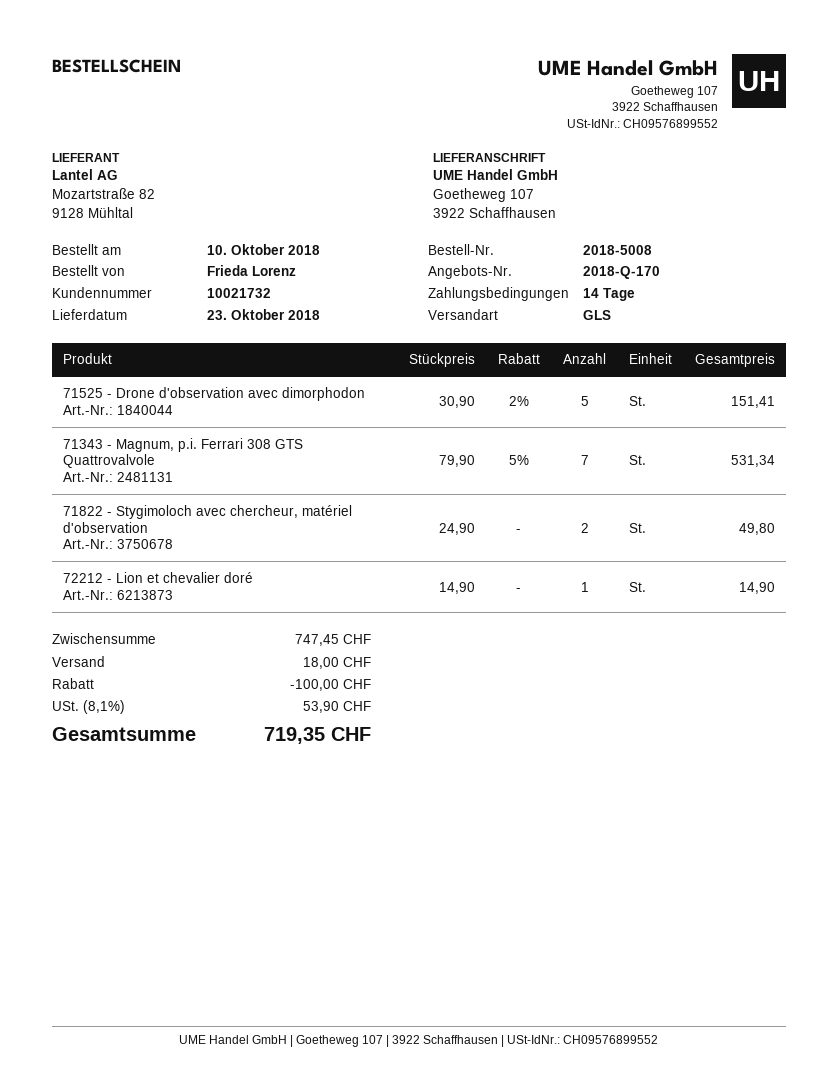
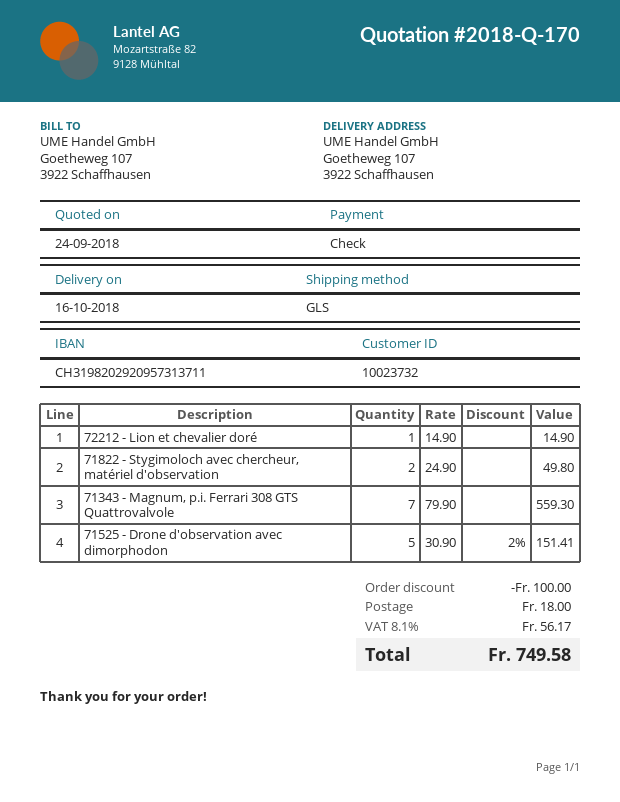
delivery date: 2018-10-23 -> 2018-10-16
customer number: 10021732 -> 10023732
71343 - Magnum, p.i. Ferrari 308 GTS Quattrovalvole: 7 x 79.90 - 5% = 531.34 -> 7 x 79.90 = 559.30
tax: 8.1% = 53.90 -> 8.1% = 56.17
total: 719.35 -> 749.58

